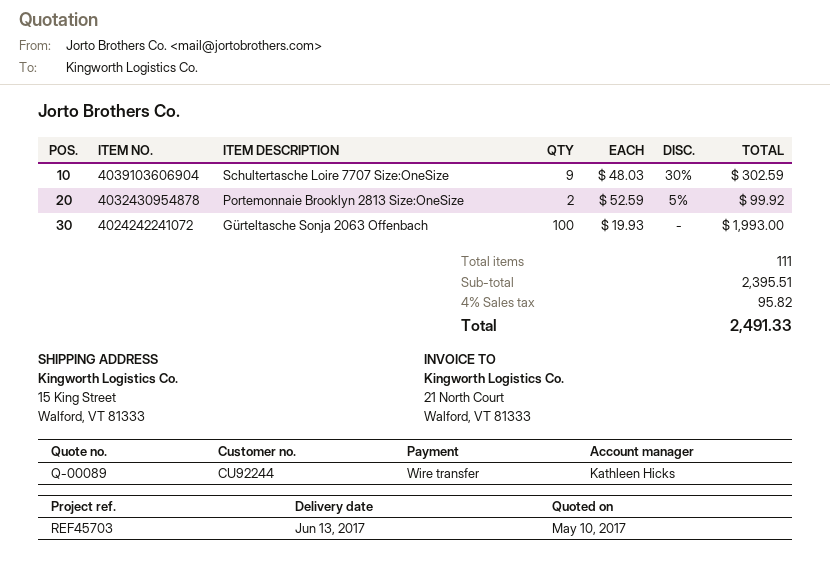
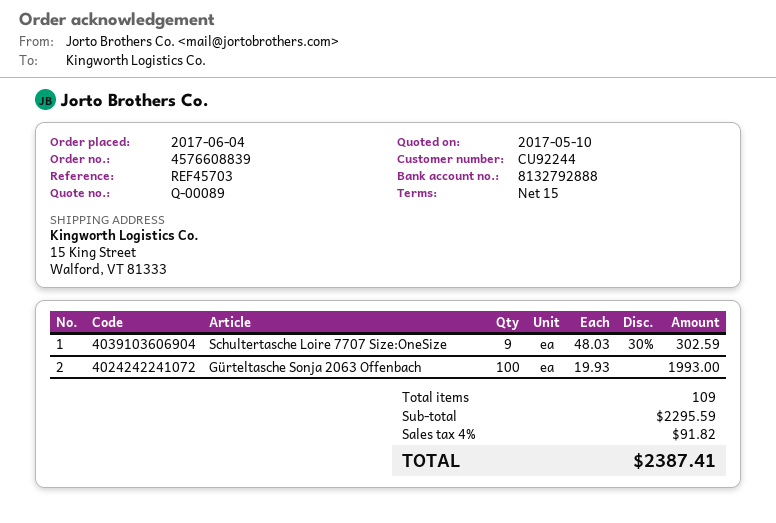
Portemonnaie Brooklyn 2813 Size:OneSize: 2 x 52.59 - 5% = 99.92 -> none
total quantity: 111 -> 109
subtotal: 2395.51 -> 2295.59
tax: 4% = 95.82 -> 4% = 91.82
total: 2491.33 -> 2387.41

